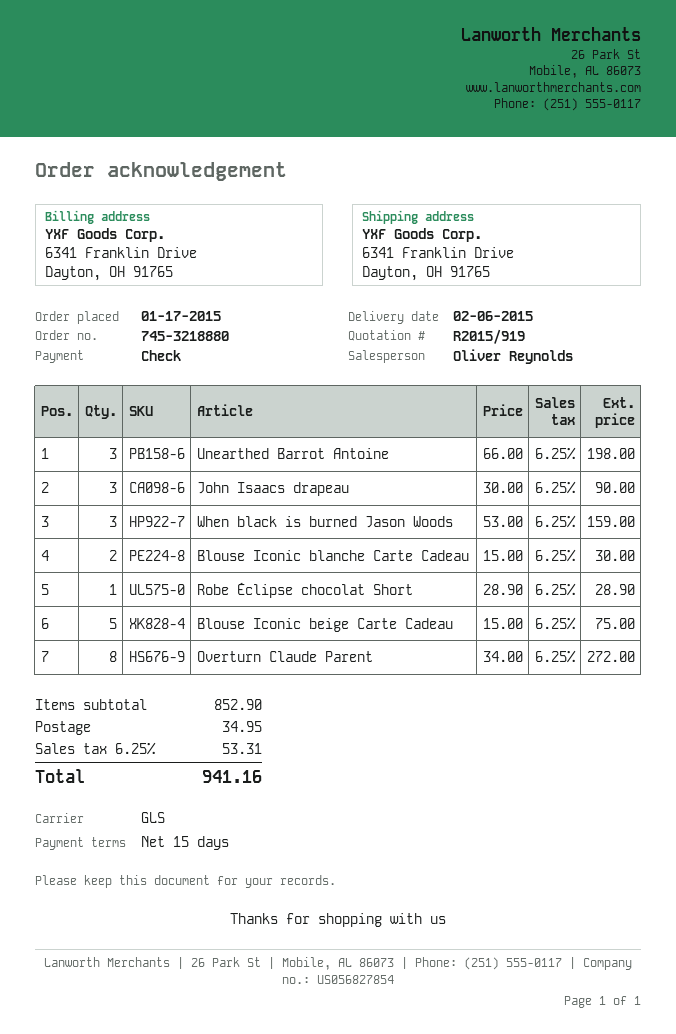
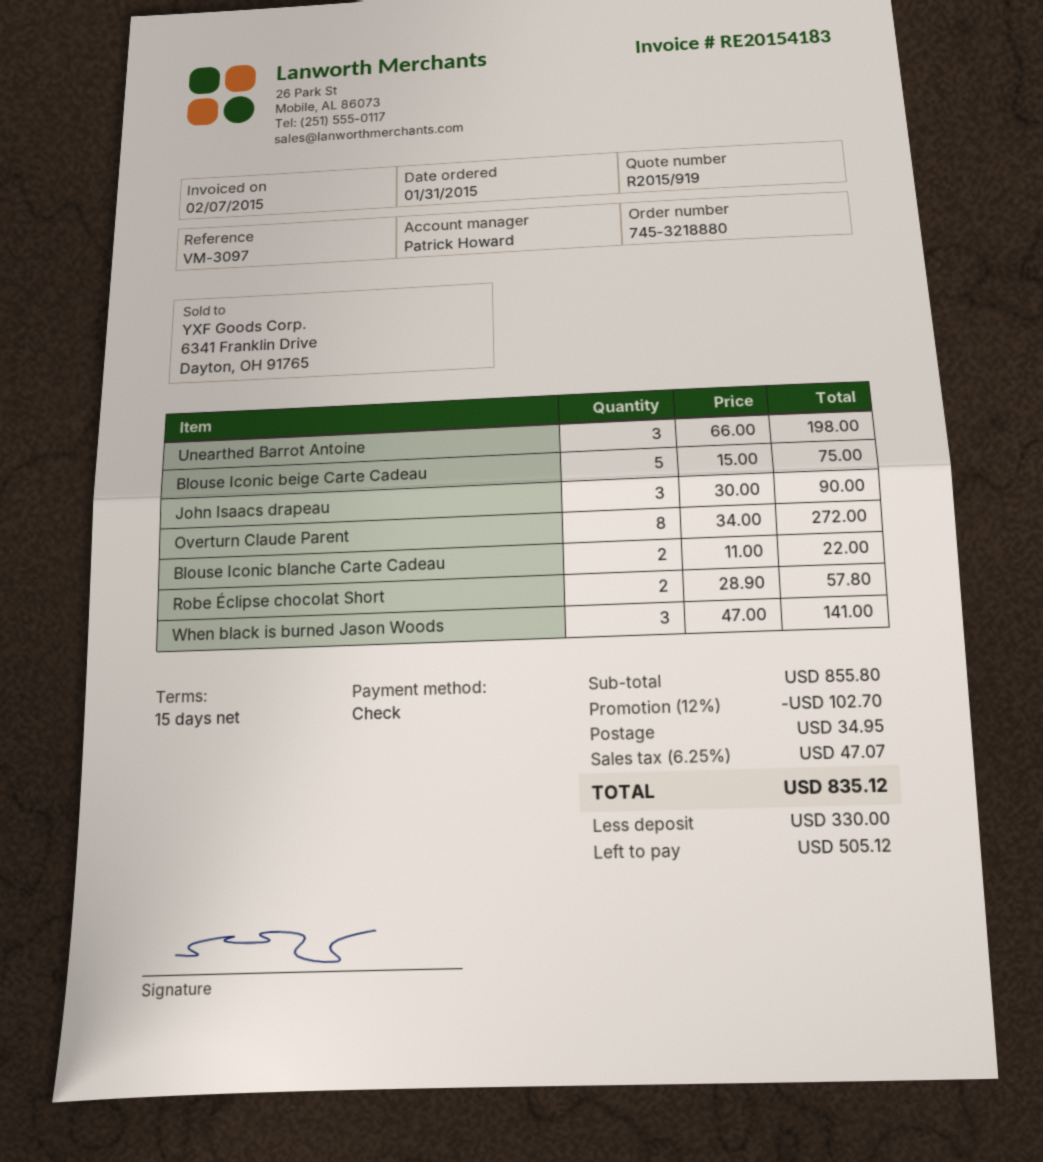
order date: 2015-01-17 -> 2015-01-31
sales rep: Oliver Reynolds -> Patrick Howard
When black is burned Jason Woods: 3 x 53.00 = 159.00 -> 3 x 47.00 = 141.00
Blouse Iconic blanche Carte Cadeau: 2 x 15.00 = 30.00 -> 2 x 11.00 = 22.00
Robe Éclipse chocolat Short: 1 x 28.90 = 28.90 -> 2 x 28.90 = 57.80
subtotal: 852.90 -> 855.80
discount: none -> 12% = 102.70
tax: 6.25% = 53.31 -> 6.25% = 47.07
total: 941.16 -> 835.12

